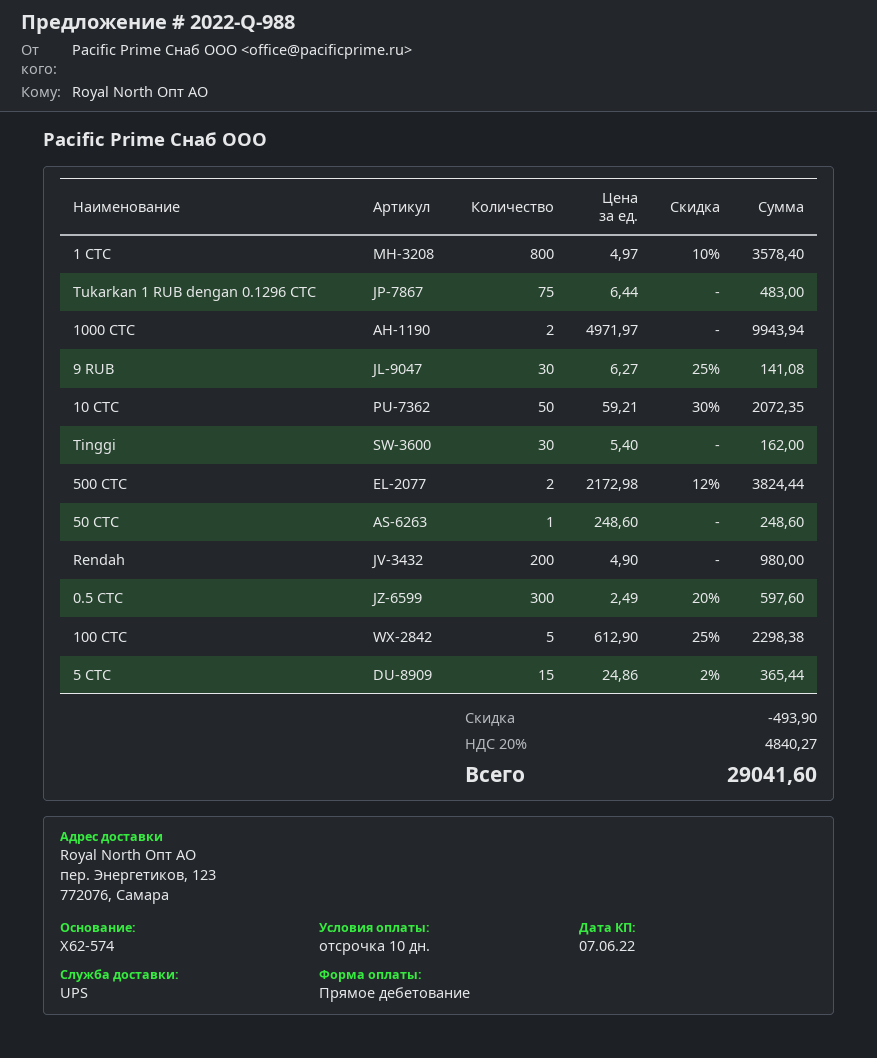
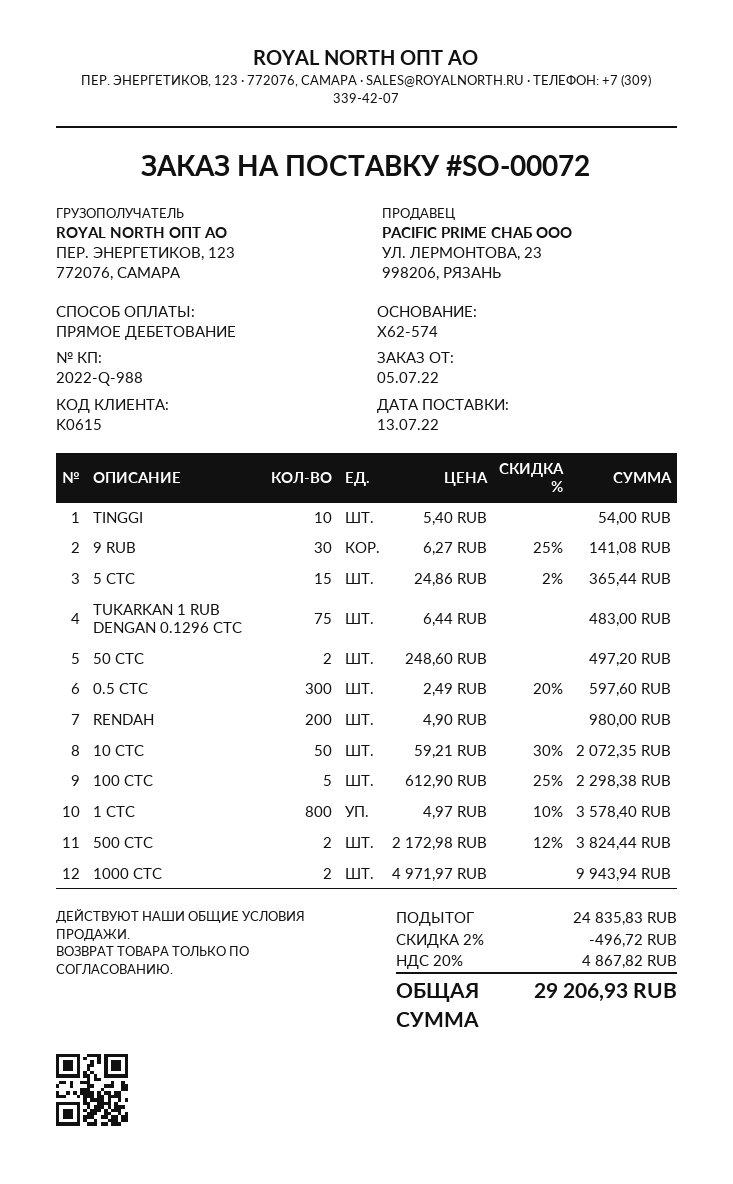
Tinggi: 30 x 5.40 = 162.00 -> 10 x 5.40 = 54.00
50 CTC: 1 x 248.60 = 248.60 -> 2 x 248.60 = 497.20
discount: 493.90 -> 496.72
tax: 20% = 4840.27 -> 20% = 4867.82
total: 29041.60 -> 29206.93

